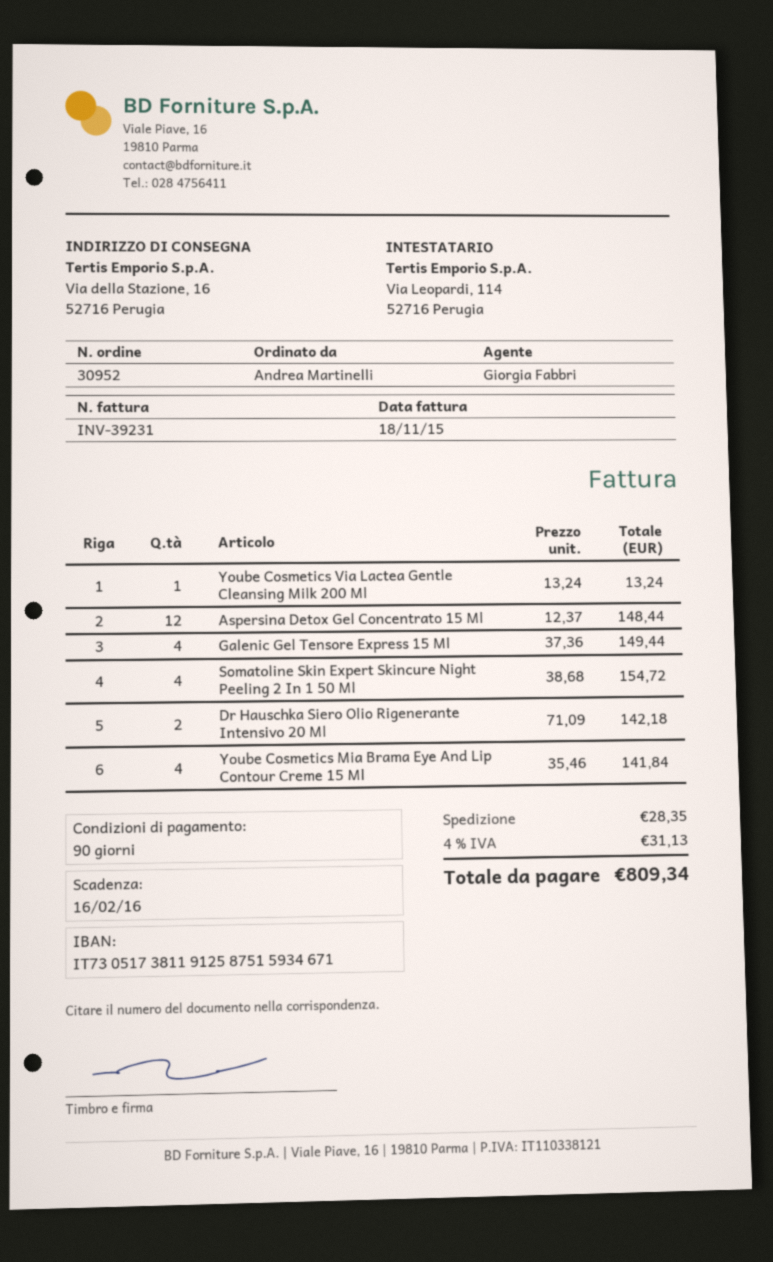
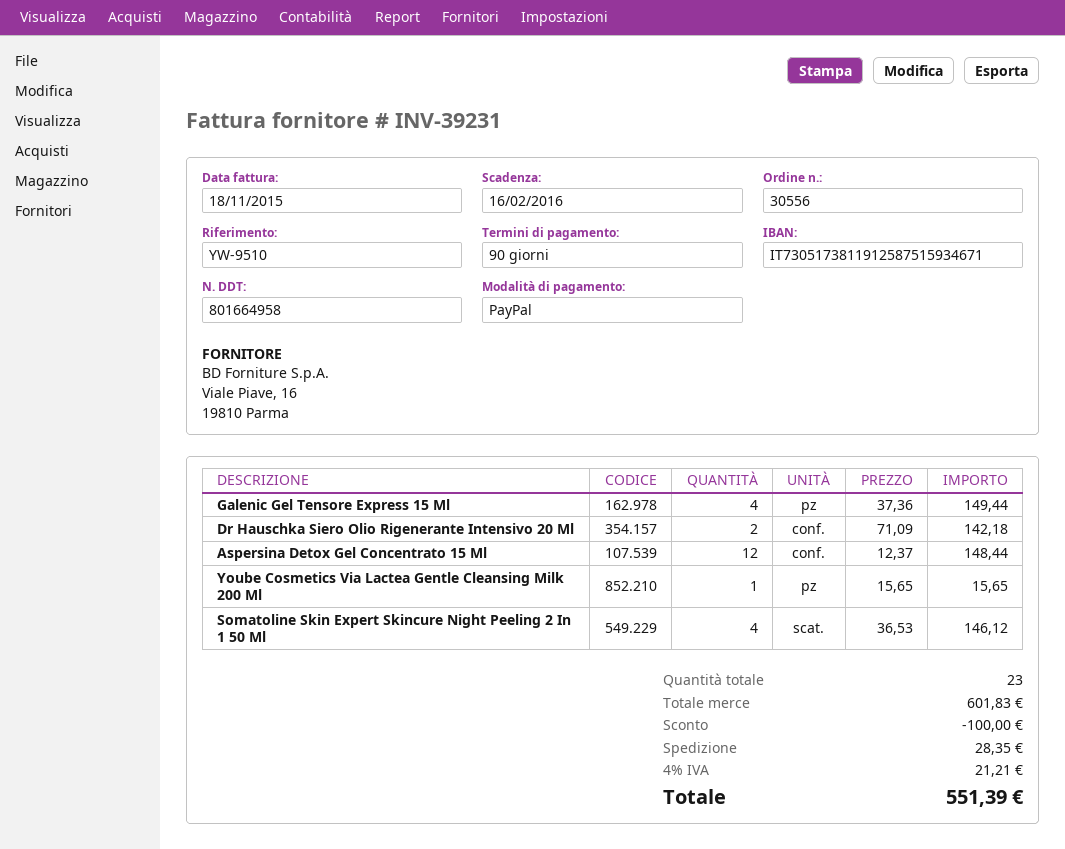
order number: 30952 -> 30556
Yoube Cosmetics Via Lactea Gentle Cleansing Milk 200 Ml: 1 x 13.24 = 13.24 -> 1 x 15.65 = 15.65
Somatoline Skin Expert Skincure Night Peeling 2 In 1 50 Ml: 4 x 38.68 = 154.72 -> 4 x 36.53 = 146.12
Yoube Cosmetics Mia Brama Eye And Lip Contour Creme 15 Ml: 4 x 35.46 = 141.84 -> none
discount: none -> 100.00
tax: 4% = 31.13 -> 4% = 21.21
total: 809.34 -> 551.39

